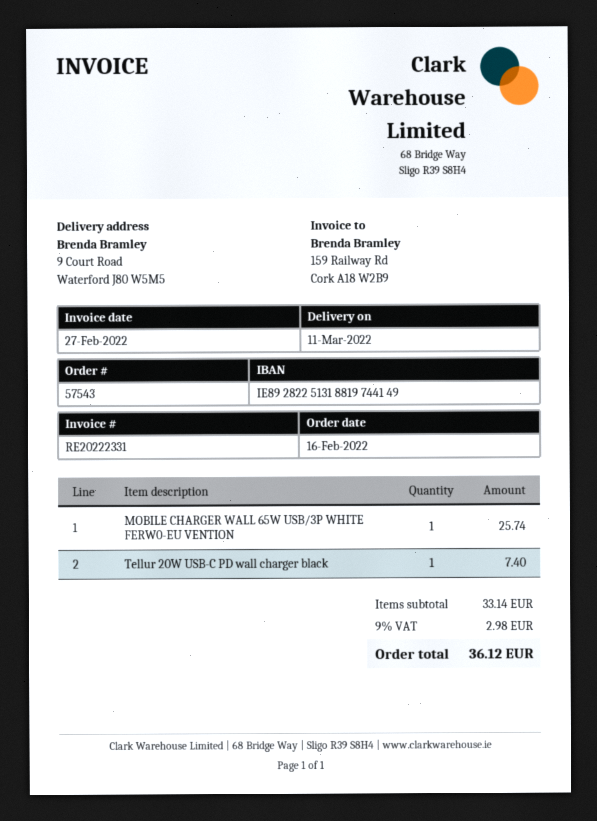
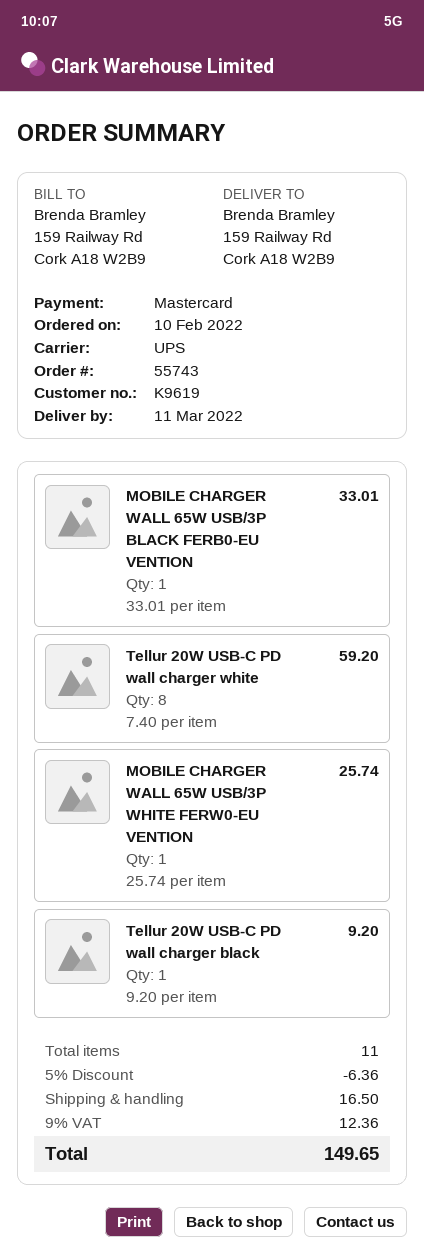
order number: 57543 -> 55743
order date: 2022-02-16 -> 2022-02-10
ship to: 9 Court Road, Waterford J80 W5M5 -> 159 Railway Rd, Cork A18 W2B9
Tellur 20W USB-C PD wall charger black: 1 for 7.40 -> 1 for 9.20
MOBILE CHARGER WALL 65W USB/3P BLACK FERB0-EU VENTION: none -> 1 for 33.01
Tellur 20W USB-C PD wall charger white: none -> 8 for 59.20
discount: none -> 5% = 6.36
shipping: none -> 16.50
tax: 9% = 2.98 -> 9% = 12.36
total: 36.12 -> 149.65

